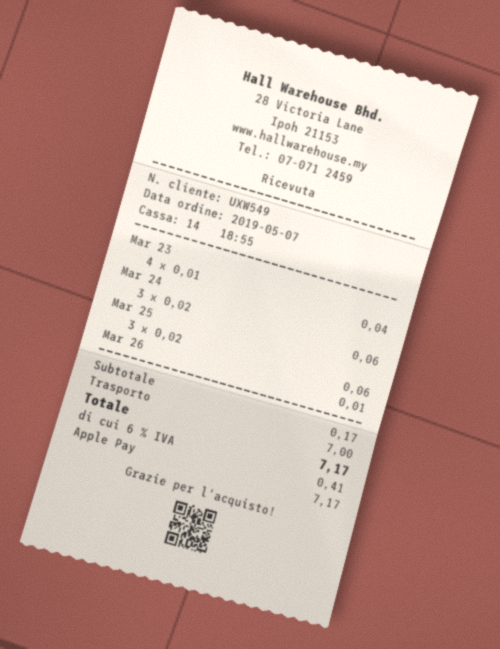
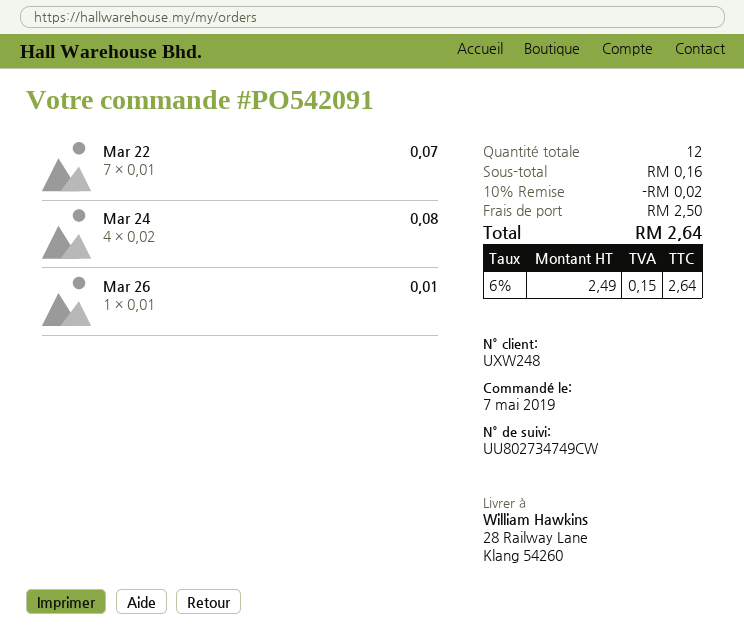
customer number: UXW549 -> UXW248
Mar 23: 4 x 0.01 = 0.04 -> none
Mar 24: 3 x 0.02 = 0.06 -> 4 x 0.02 = 0.08
Mar 25: 3 x 0.02 = 0.06 -> none
Mar 22: none -> 7 x 0.01 = 0.07
subtotal: 0.17 -> 0.16
discount: none -> 10% = 0.02
shipping: 7.00 -> 2.50
tax: 6% = 0.41 -> 6% = 0.15
total: 7.17 -> 2.64

